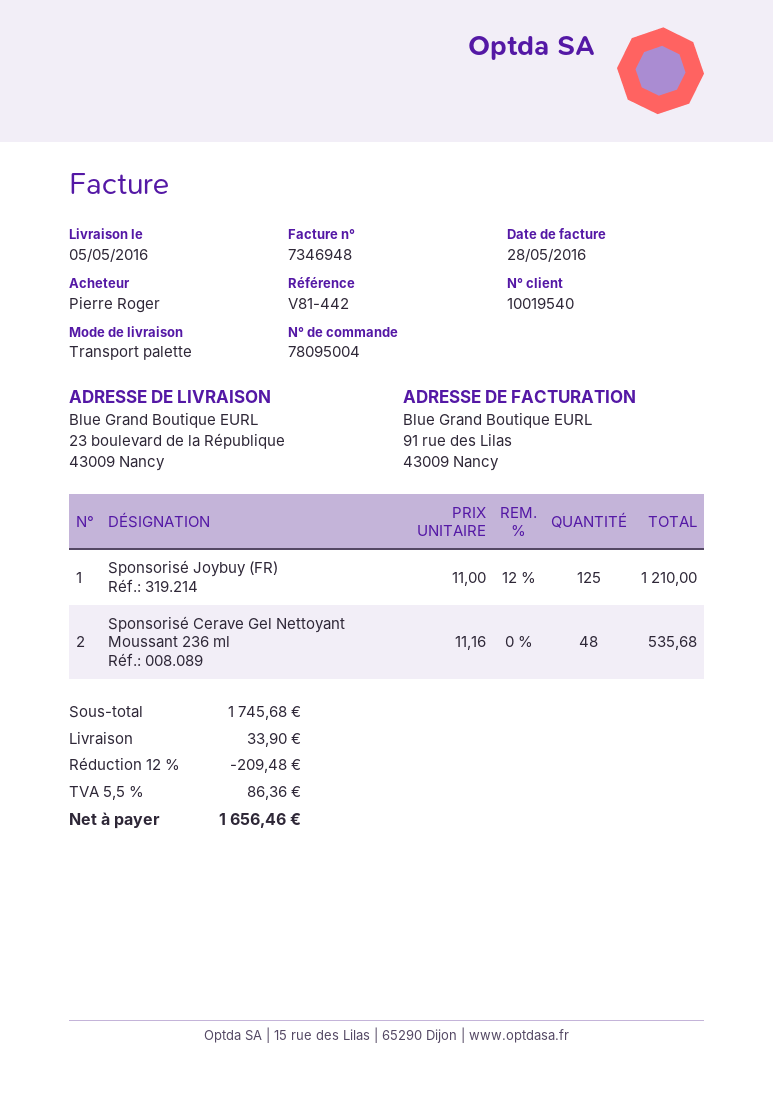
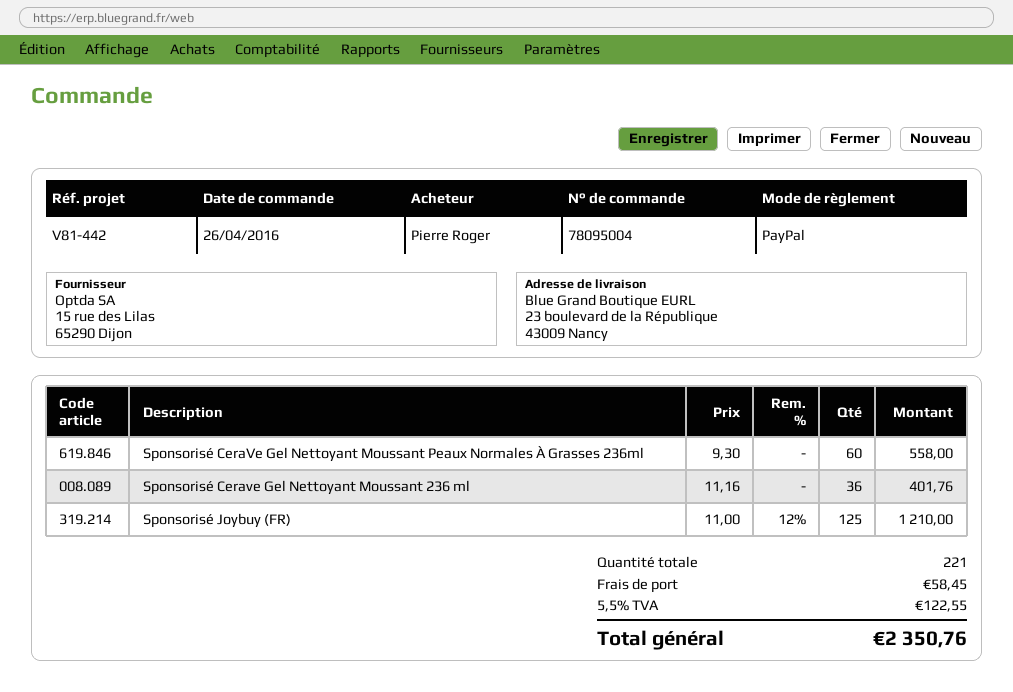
Sponsorisé Cerave Gel Nettoyant Moussant 236 ml: 48 x 11.16 = 535.68 -> 36 x 11.16 = 401.76
Sponsorisé CeraVe Gel Nettoyant Moussant Peaux Normales À Grasses 236ml: none -> 60 x 9.30 = 558.00
discount: 12% = 209.48 -> none
shipping: 33.90 -> 58.45
tax: 5.5% = 86.36 -> 5.5% = 122.55
total: 1656.46 -> 2350.76

